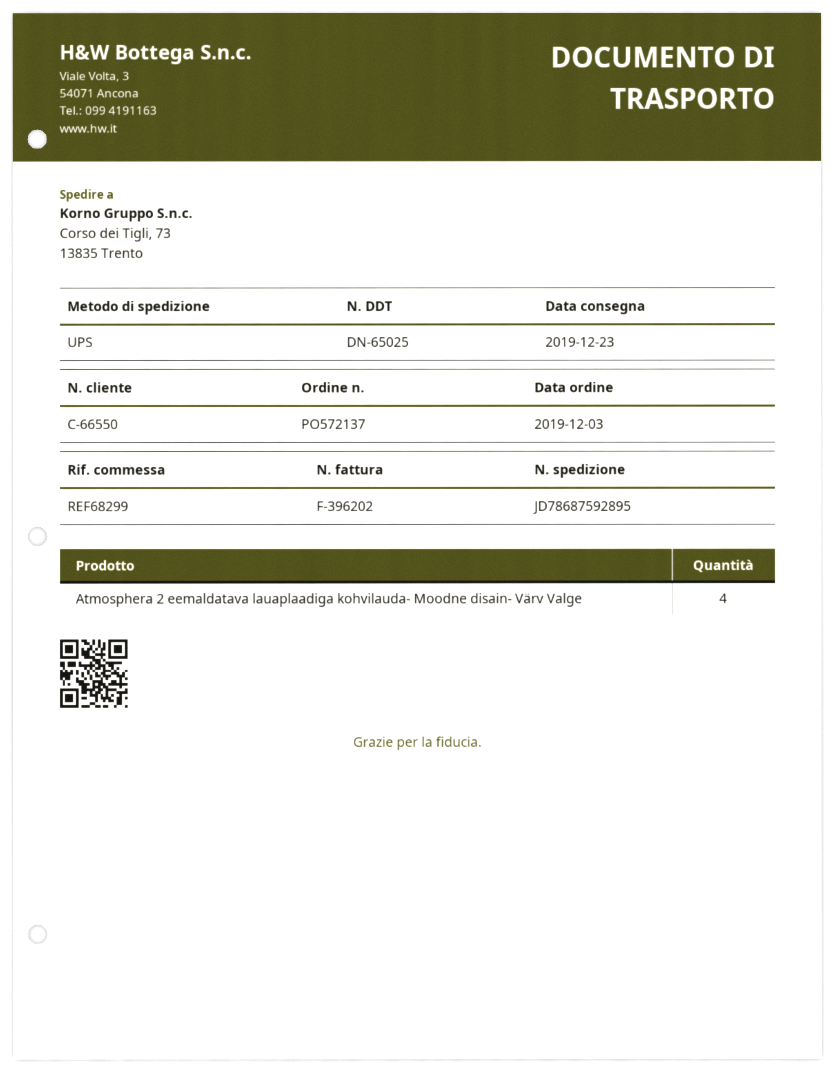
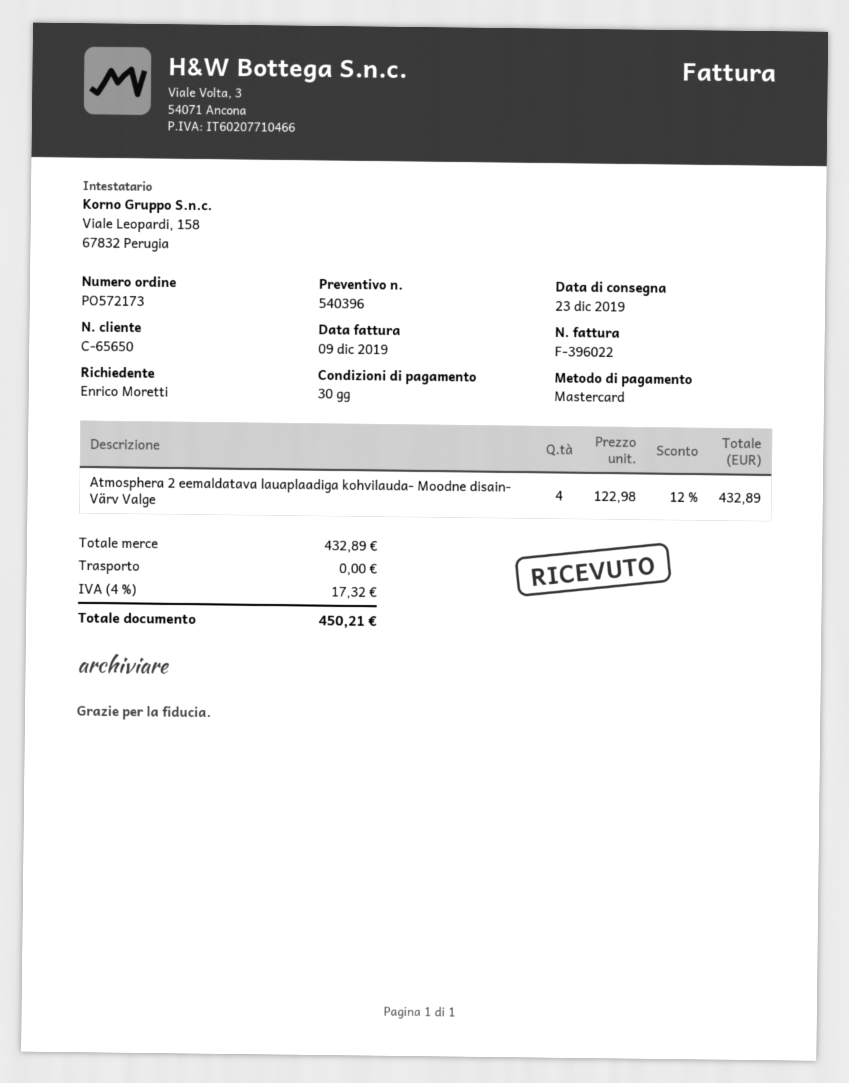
order number: PO572137 -> PO572173
invoice number: F-396202 -> F-396022
customer number: C-66550 -> C-65650

